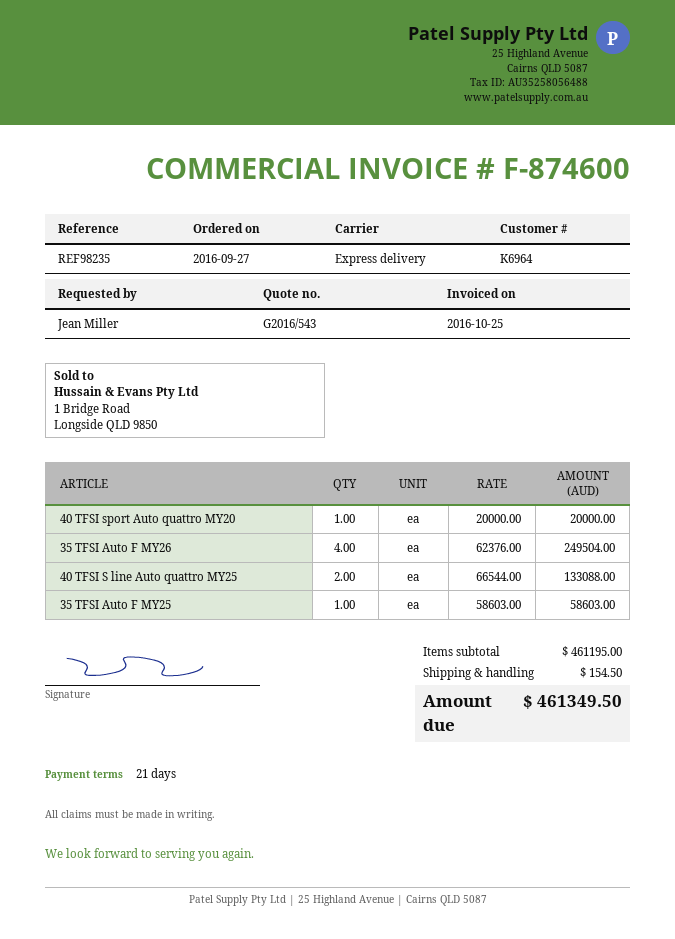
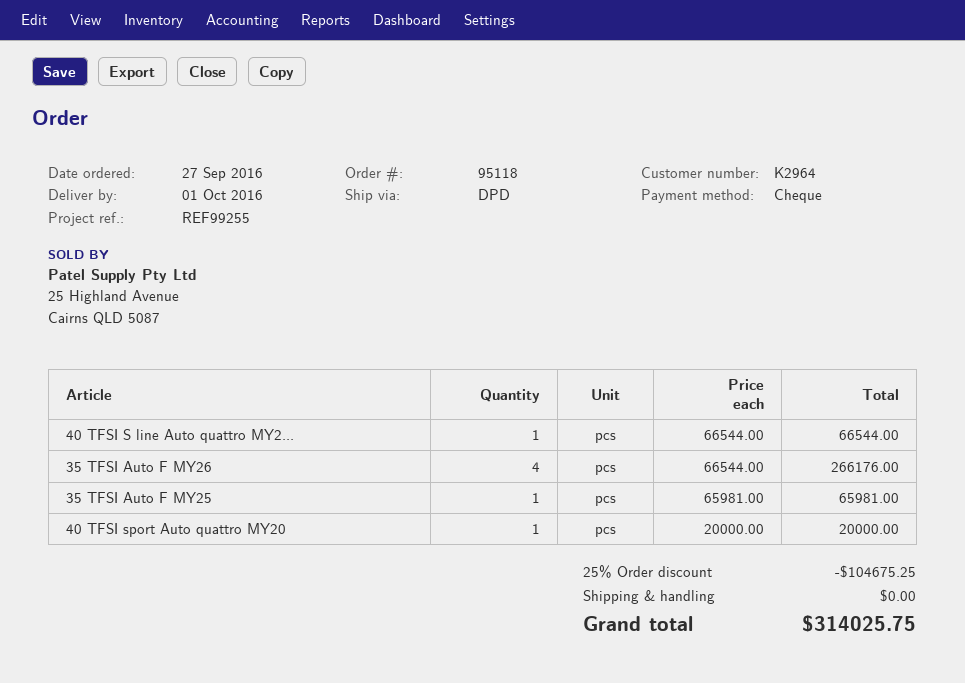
customer number: K6964 -> K2964
reference: REF98235 -> REF99255
shipping method: express -> DPD
35 TFSI Auto F MY26: 4 x 62376.00 = 249504.00 -> 4 x 66544.00 = 266176.00
40 TFSI S line Auto quattro MY25: 2 x 66544.00 = 133088.00 -> 1 x 66544.00 = 66544.00
35 TFSI Auto F MY25: 1 x 58603.00 = 58603.00 -> 1 x 65981.00 = 65981.00
discount: none -> 25% = 104675.25
shipping: 154.50 -> 0.00
total: 461349.50 -> 314025.75

